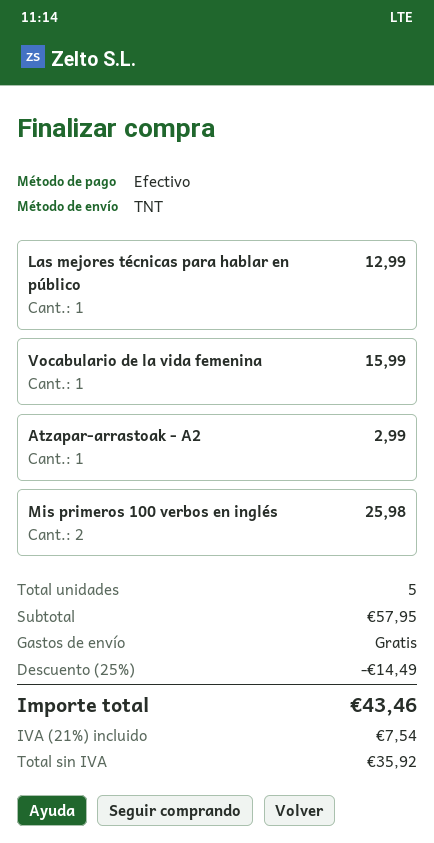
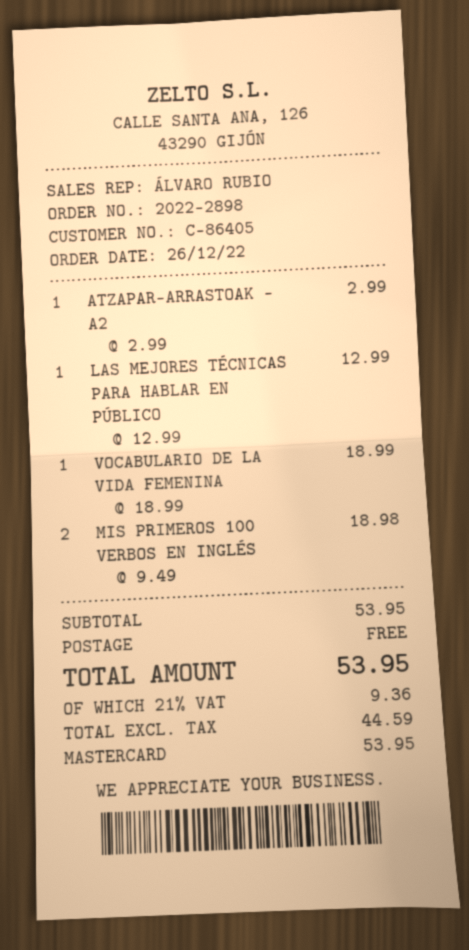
payment method: cash -> Mastercard
Vocabulario de la vida femenina: 1 for 15.99 -> 1 for 18.99
Mis primeros 100 verbos en inglés: 2 for 25.98 -> 2 for 18.98
subtotal: 57.95 -> 53.95
discount: 25% = 14.49 -> none
net: 35.92 -> 44.59
tax: 21% = 7.54 -> 21% = 9.36
total: 43.46 -> 53.95

